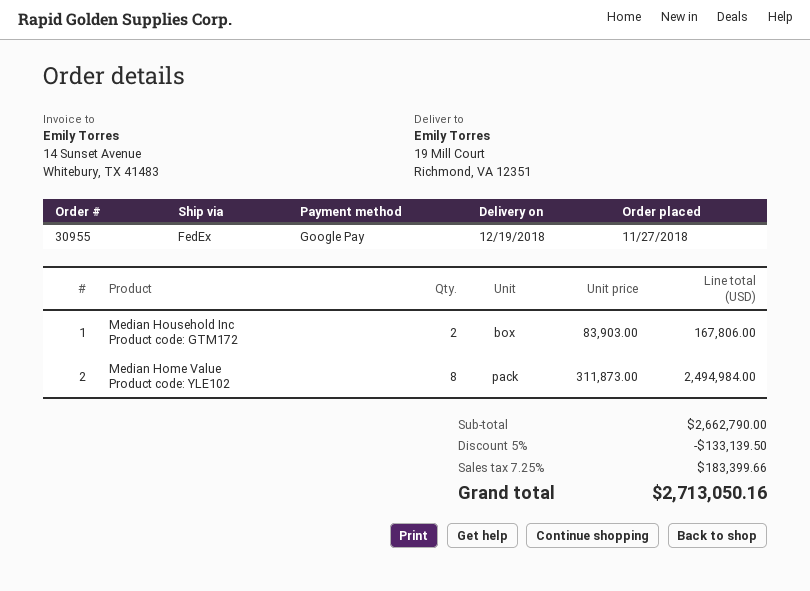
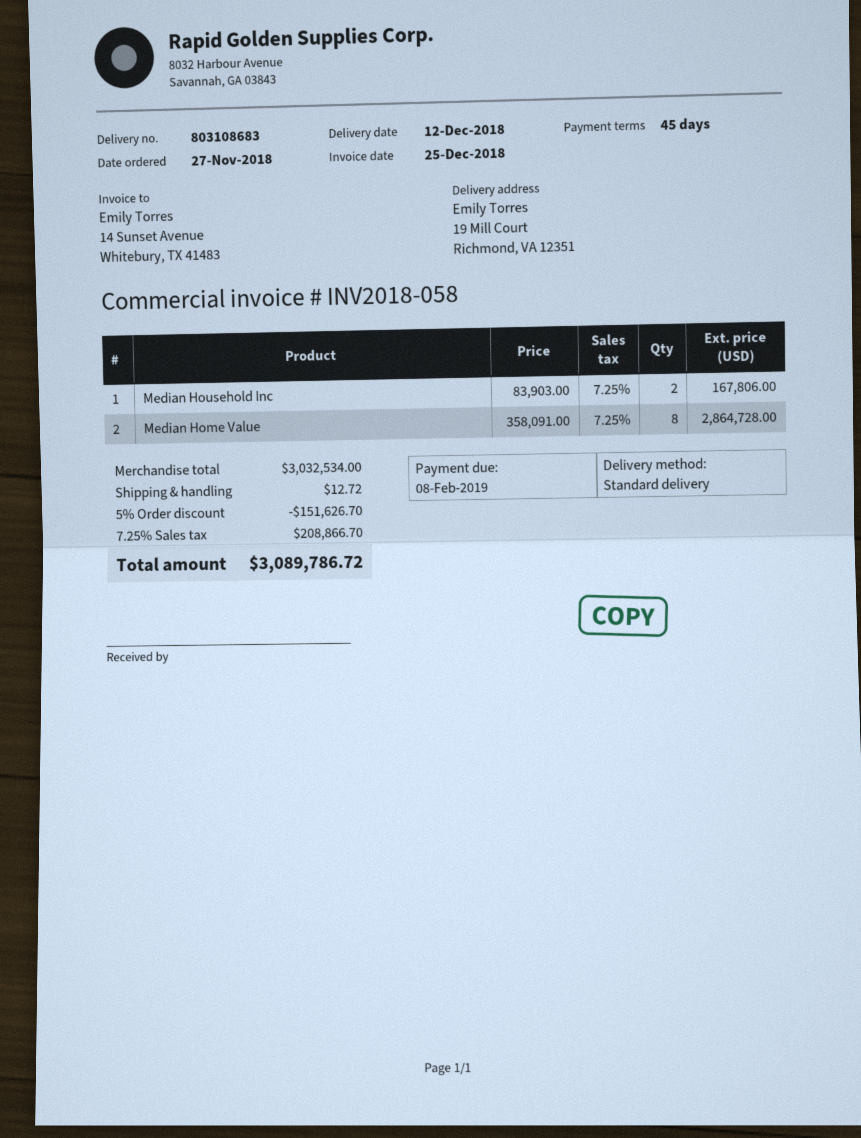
delivery date: 2018-12-19 -> 2018-12-12
shipping method: FedEx -> standard
Median Home Value: 8 x 311873.00 = 2494984.00 -> 8 x 358091.00 = 2864728.00
subtotal: 2662790.00 -> 3032534.00
discount: 5% = 133139.50 -> 5% = 151626.70
shipping: none -> 12.72
tax: 7.25% = 183399.66 -> 7.25% = 208866.70
total: 2713050.16 -> 3089786.72

